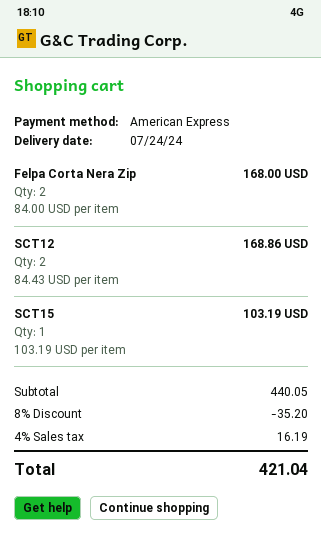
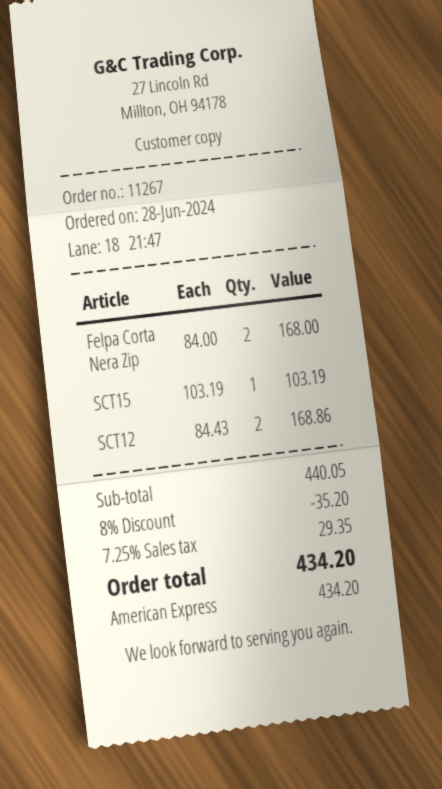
tax: 4% = 16.19 -> 7.25% = 29.35
total: 421.04 -> 434.20

